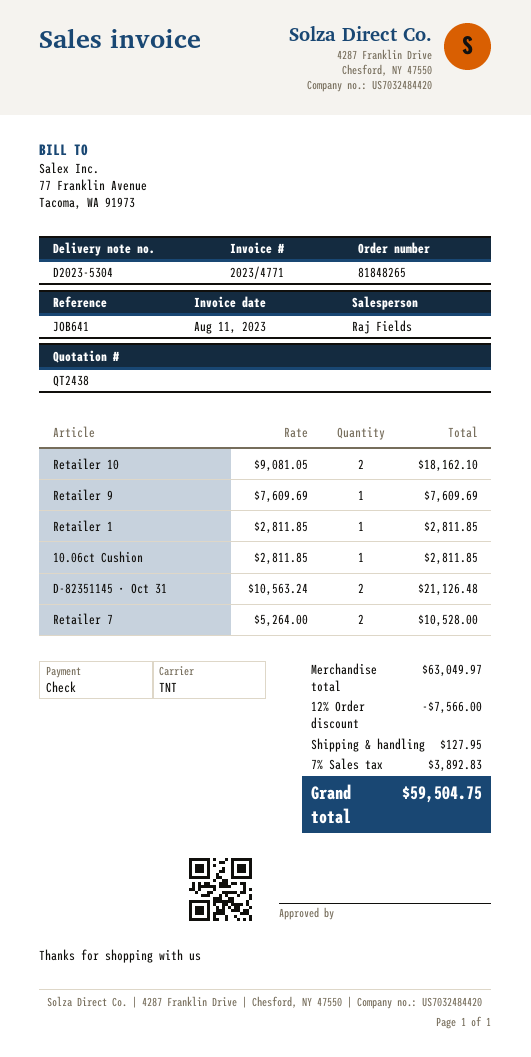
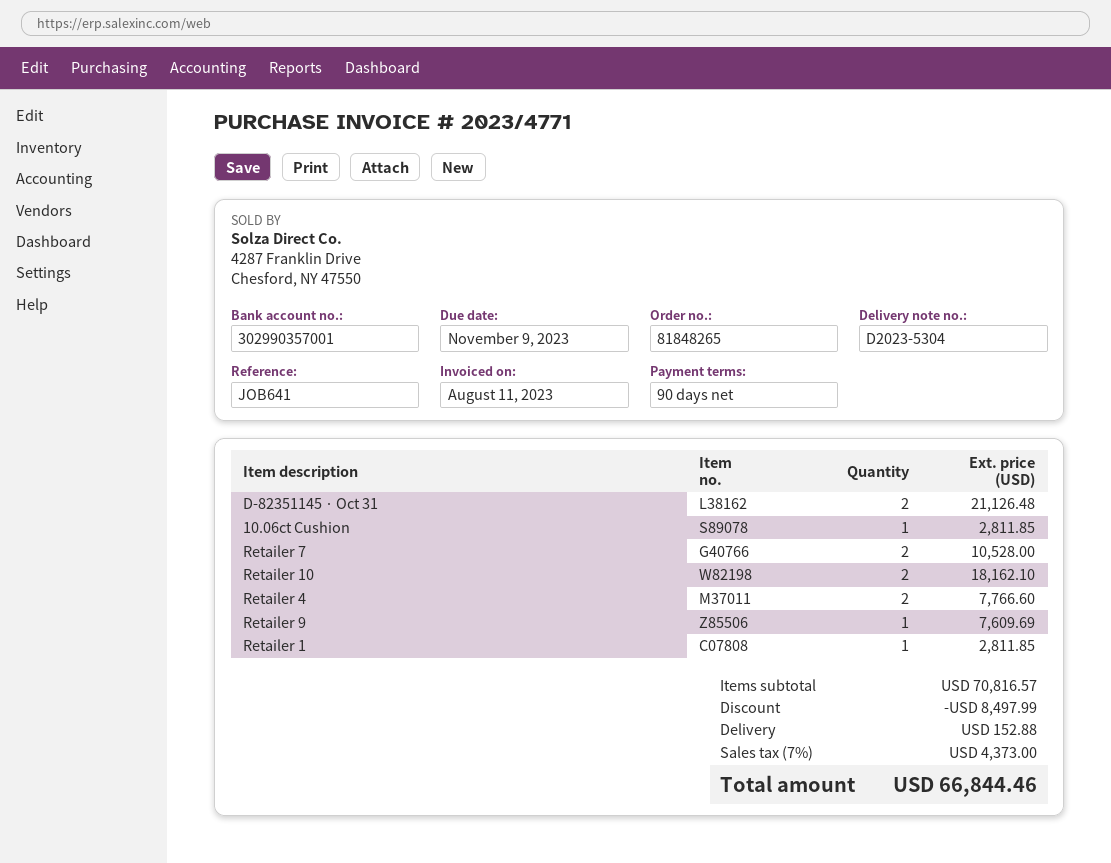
Retailer 4: none -> 2 for 7766.60
subtotal: 63049.97 -> 70816.57
discount: 7566.00 -> 8497.99
shipping: 127.95 -> 152.88
tax: 7% = 3892.83 -> 7% = 4373.00
total: 59504.75 -> 66844.46

